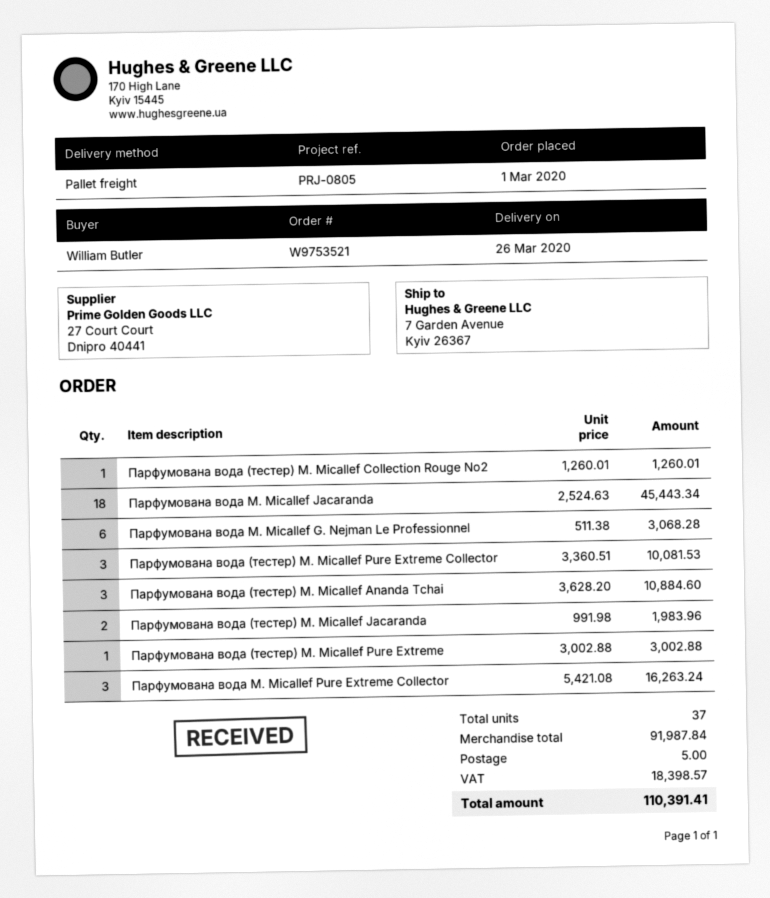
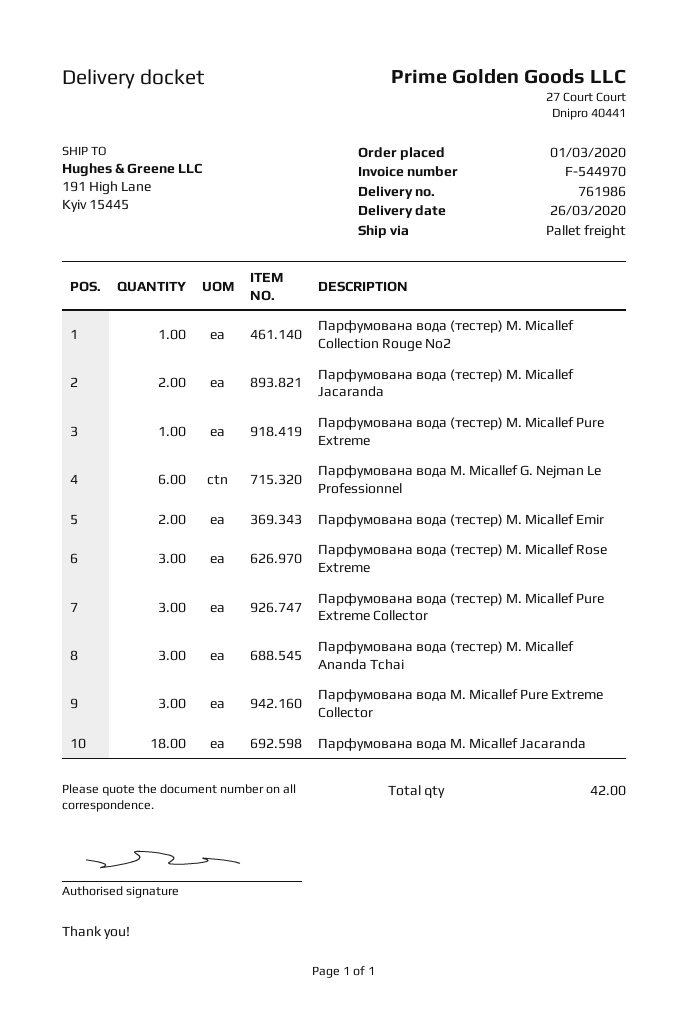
ship to: 7 Garden Avenue, Kyiv 26367 -> 191 High Lane, Kyiv 15445
Парфумована вода (тестер) M. Micallef Emir: none -> 2
Парфумована вода (тестер) M. Micallef Rose Extreme: none -> 3
total quantity: 37 -> 42

